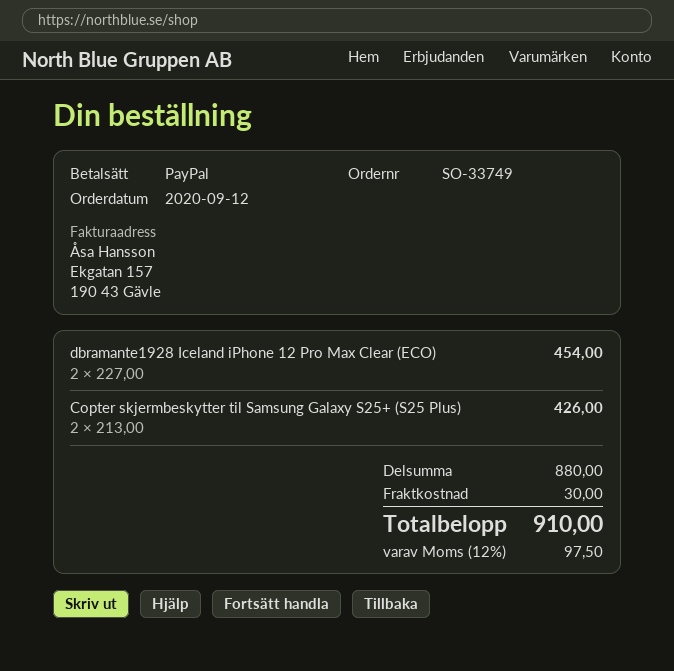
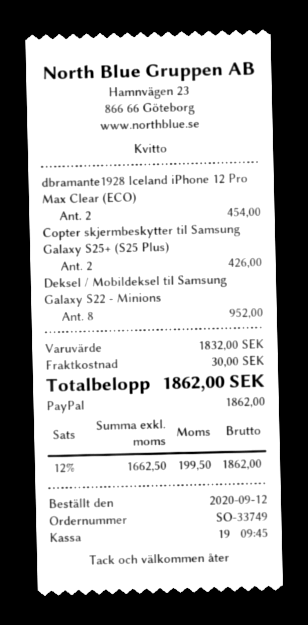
Deksel / Mobildeksel til Samsung Galaxy S22 - Minions: none -> 8 for 952.00
subtotal: 880.00 -> 1832.00
tax: 12% = 97.50 -> 12% = 199.50
total: 910.00 -> 1862.00

